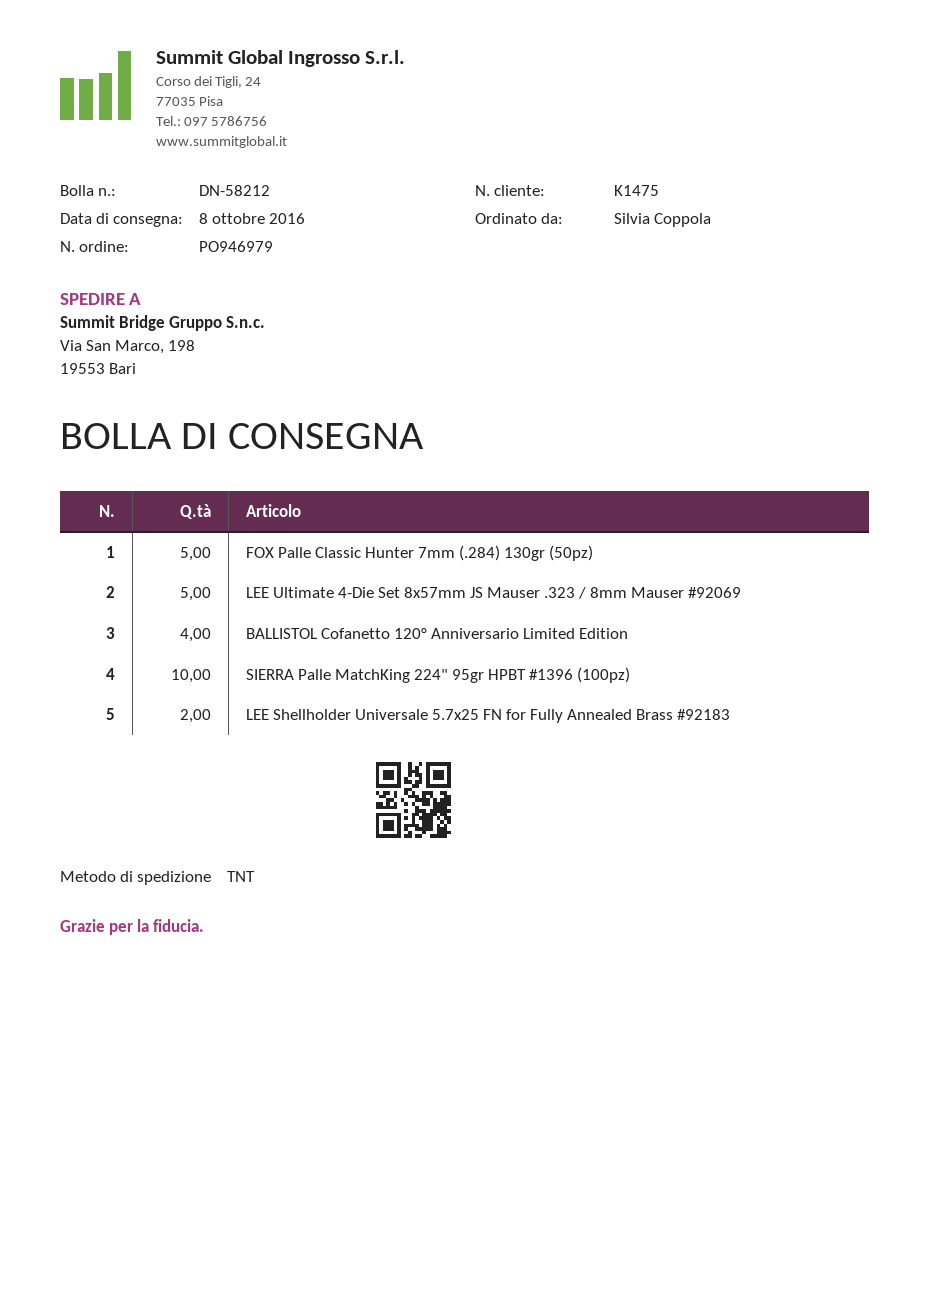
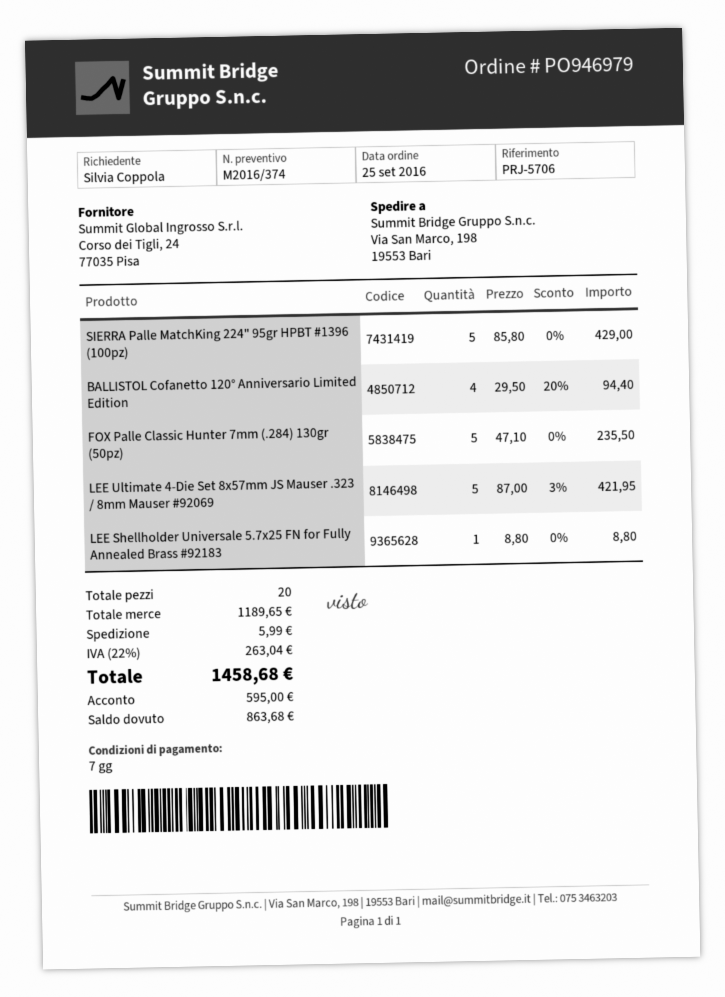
SIERRA Palle MatchKing 224" 95gr HPBT #1396 (100pz): 10 -> 5
LEE Shellholder Universale 5.7x25 FN for Fully Annealed Brass #92183: 2 -> 1

